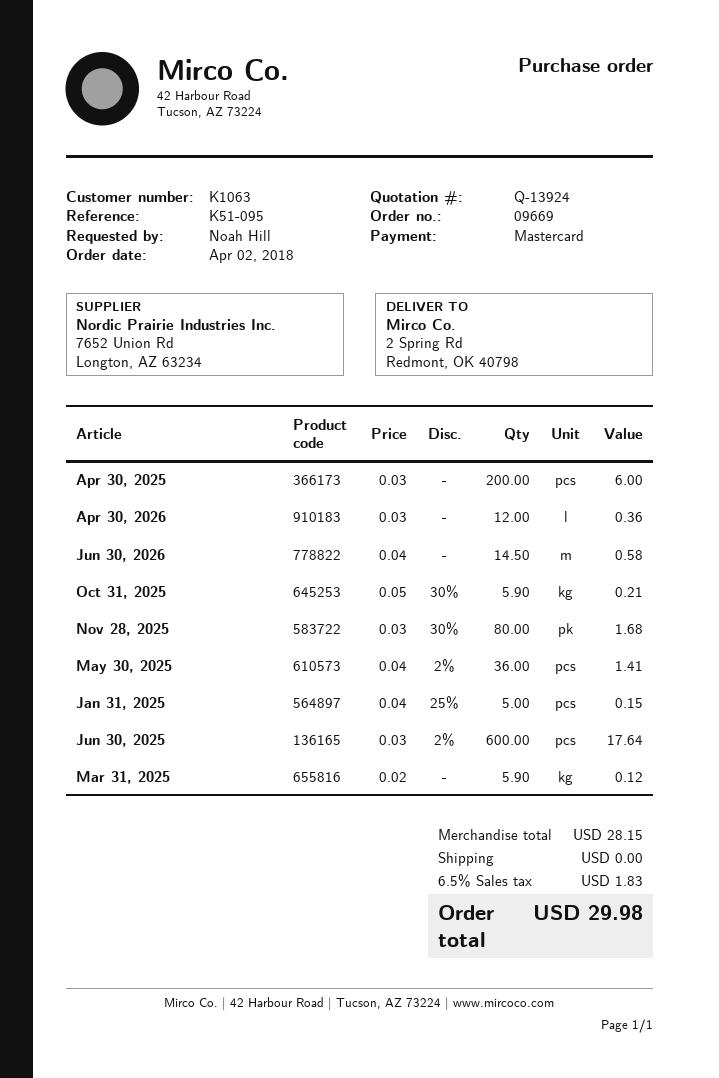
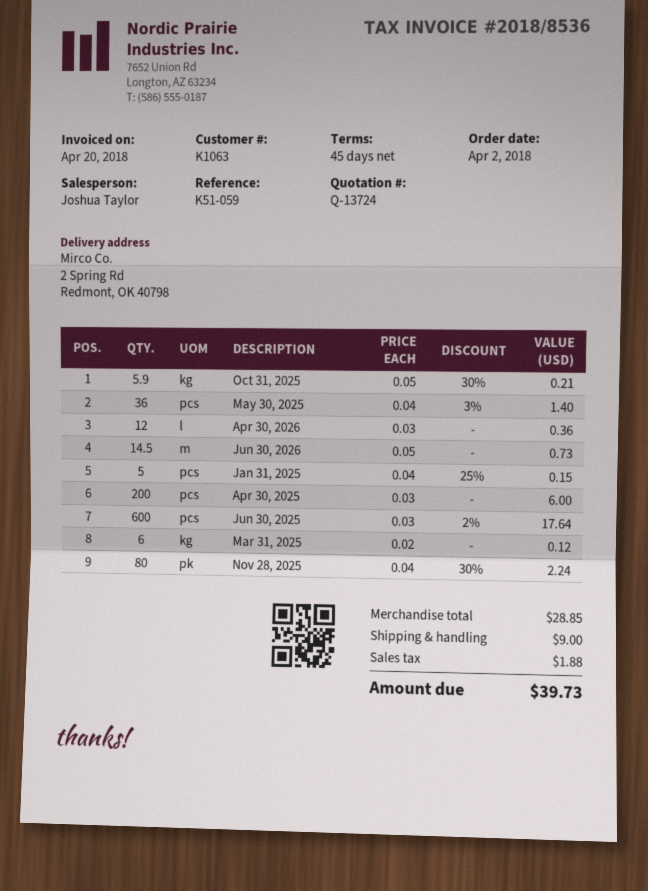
quote number: Q-13924 -> Q-13724
reference: K51-095 -> K51-059
Jun 30, 2026: 14.5 x 0.04 = 0.58 -> 14.5 x 0.05 = 0.73
Nov 28, 2025: 80 x 0.03 - 30% = 1.68 -> 80 x 0.04 - 30% = 2.24
May 30, 2025: 36 x 0.04 - 2% = 1.41 -> 36 x 0.04 - 3% = 1.40
Mar 31, 2025: 5.9 x 0.02 = 0.12 -> 6 x 0.02 = 0.12
subtotal: 28.15 -> 28.85
shipping: 0.00 -> 9.00
tax: 1.83 -> 1.88
total: 29.98 -> 39.73

